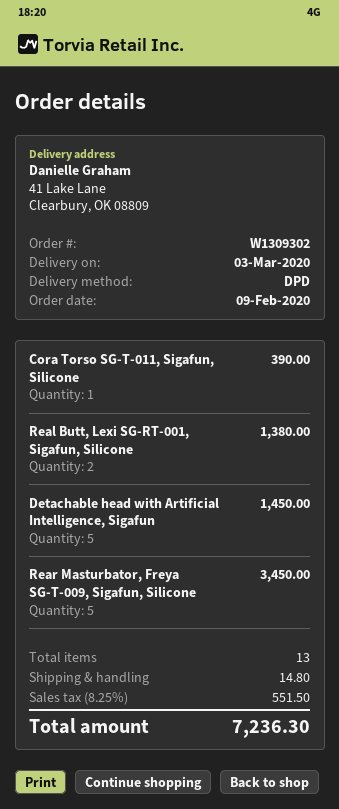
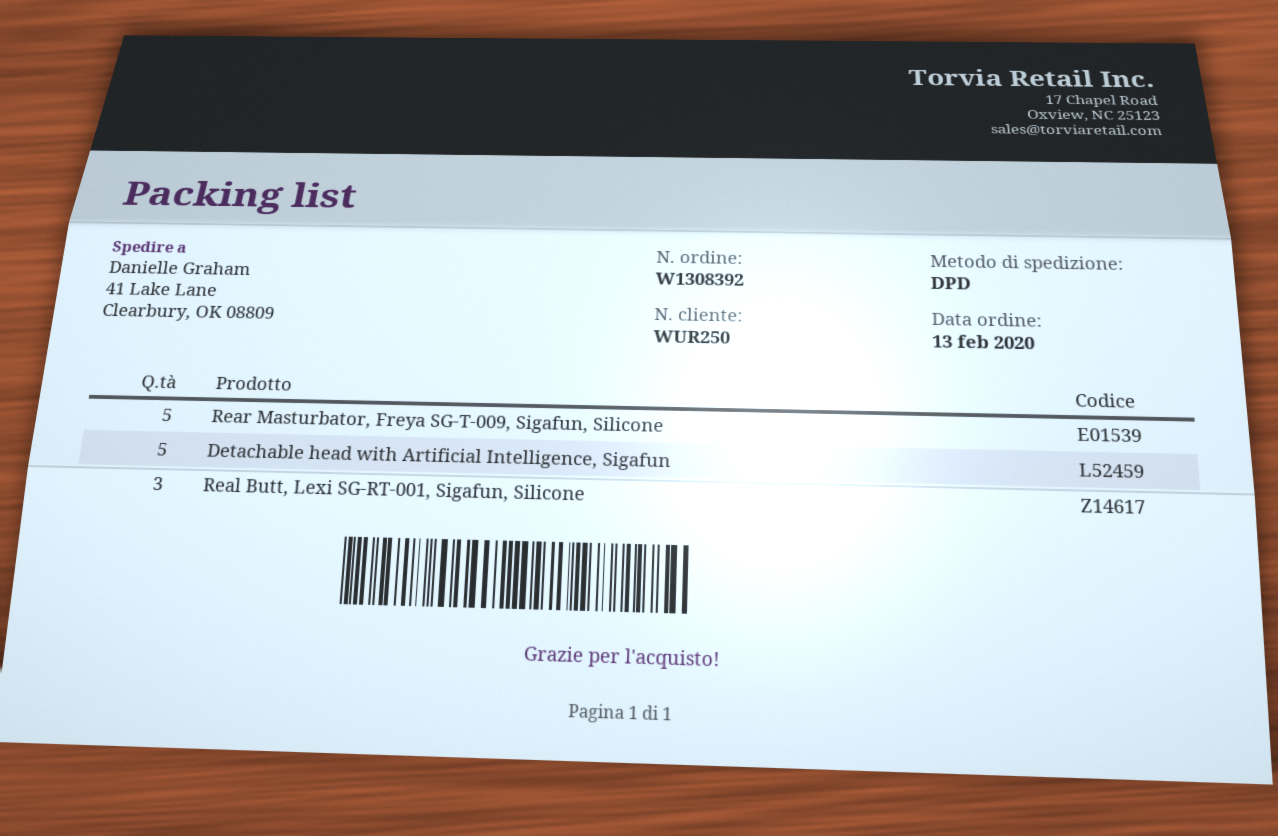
order number: W1309302 -> W1308392
order date: 2020-02-09 -> 2020-02-13
Cora Torso SG-T-011, Sigafun, Silicone: 1 -> none
Real Butt, Lexi SG-RT-001, Sigafun, Silicone: 2 -> 3

